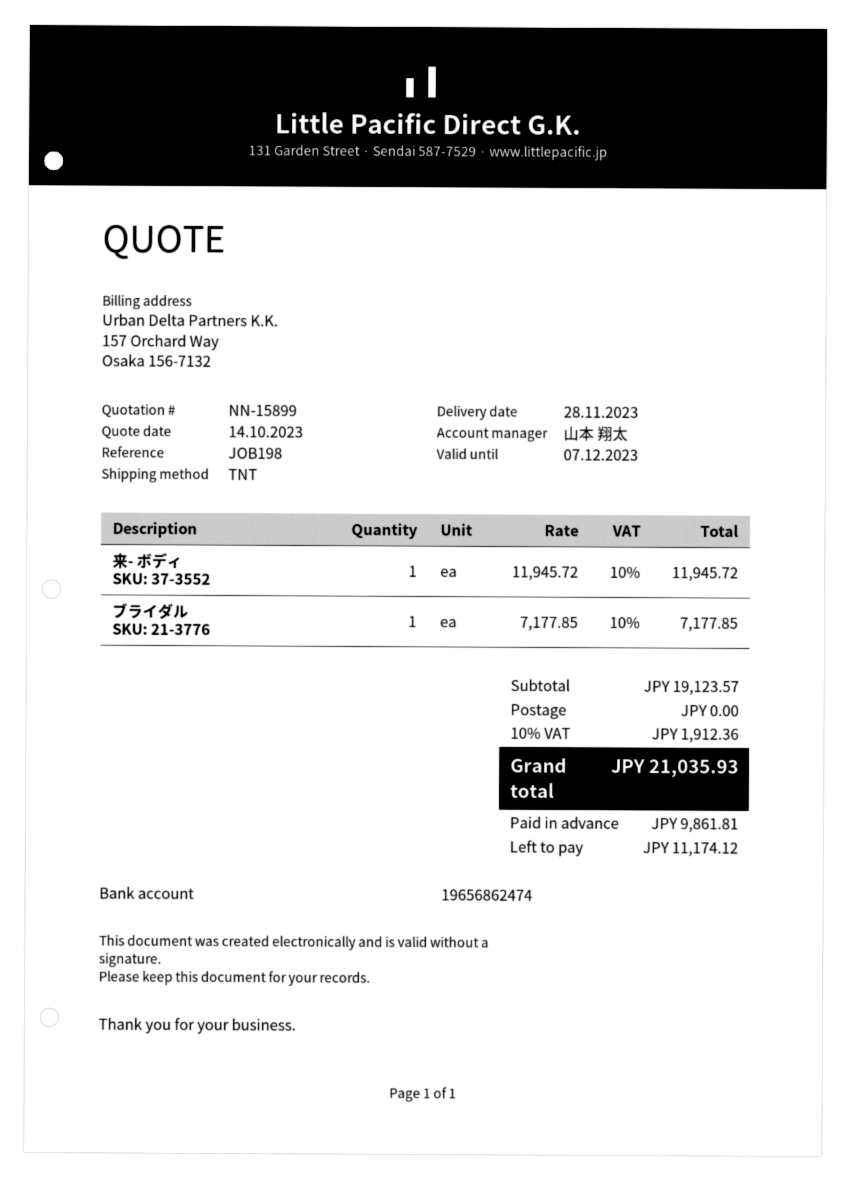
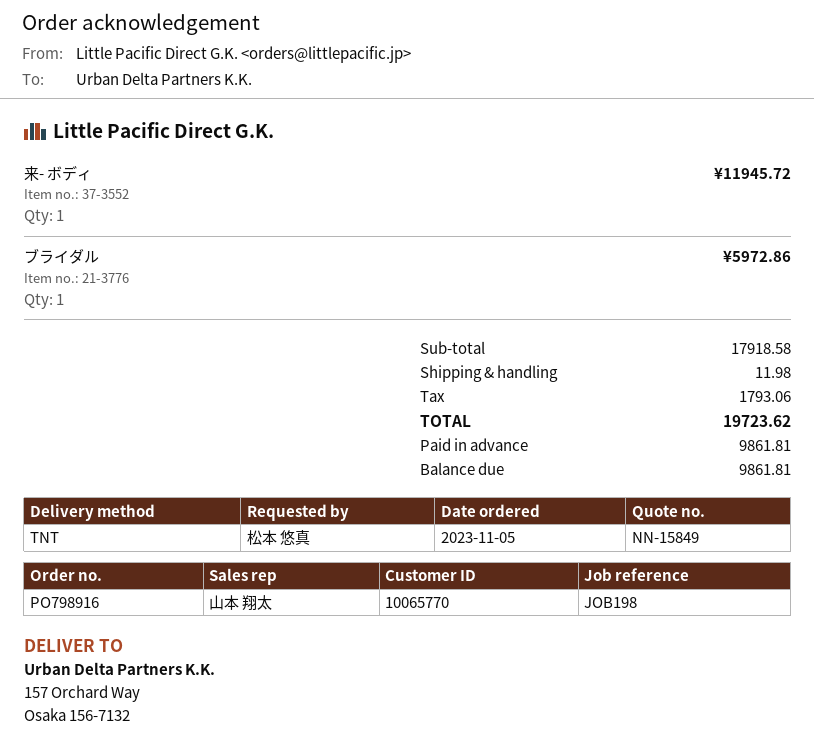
quote number: NN-15899 -> NN-15849
ブライダル: 1 for 7177.85 -> 1 for 5972.86
subtotal: 19123.57 -> 17918.58
shipping: 0.00 -> 11.98
tax: 1912.36 -> 1793.06
total: 21035.93 -> 19723.62
balance: 11174.12 -> 9861.81

